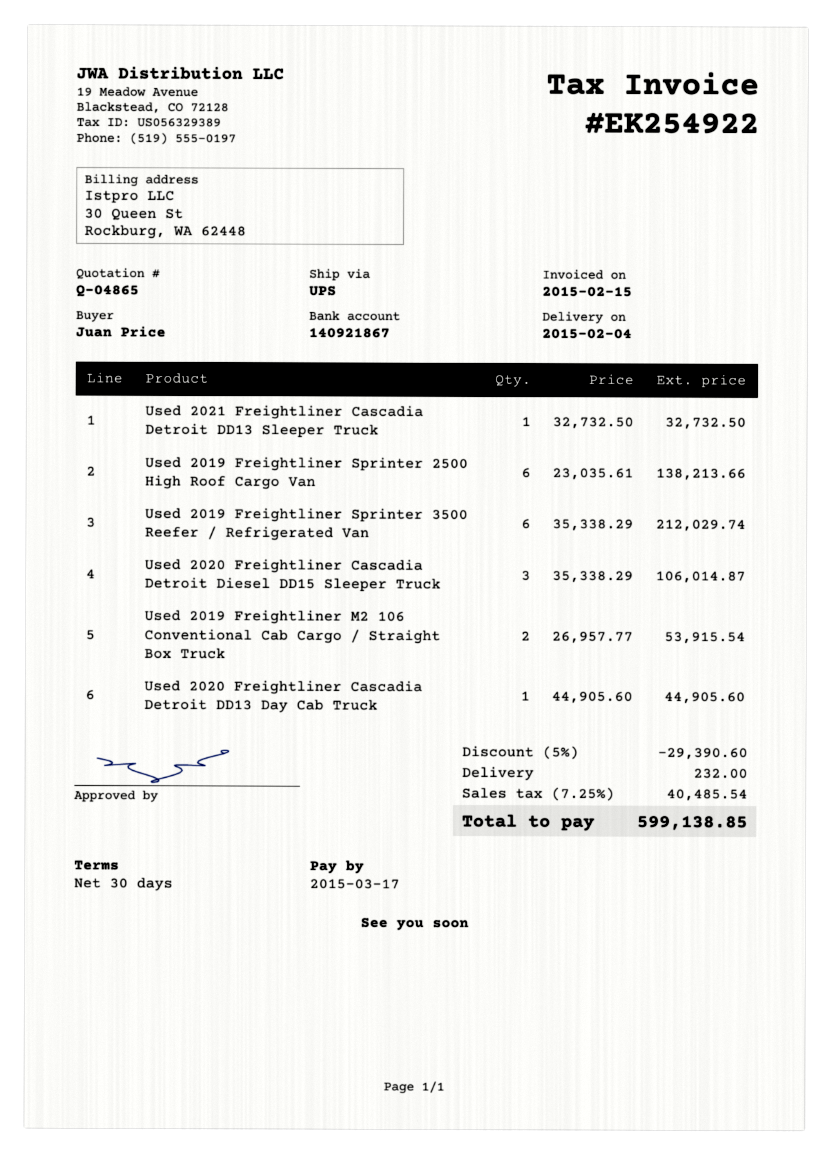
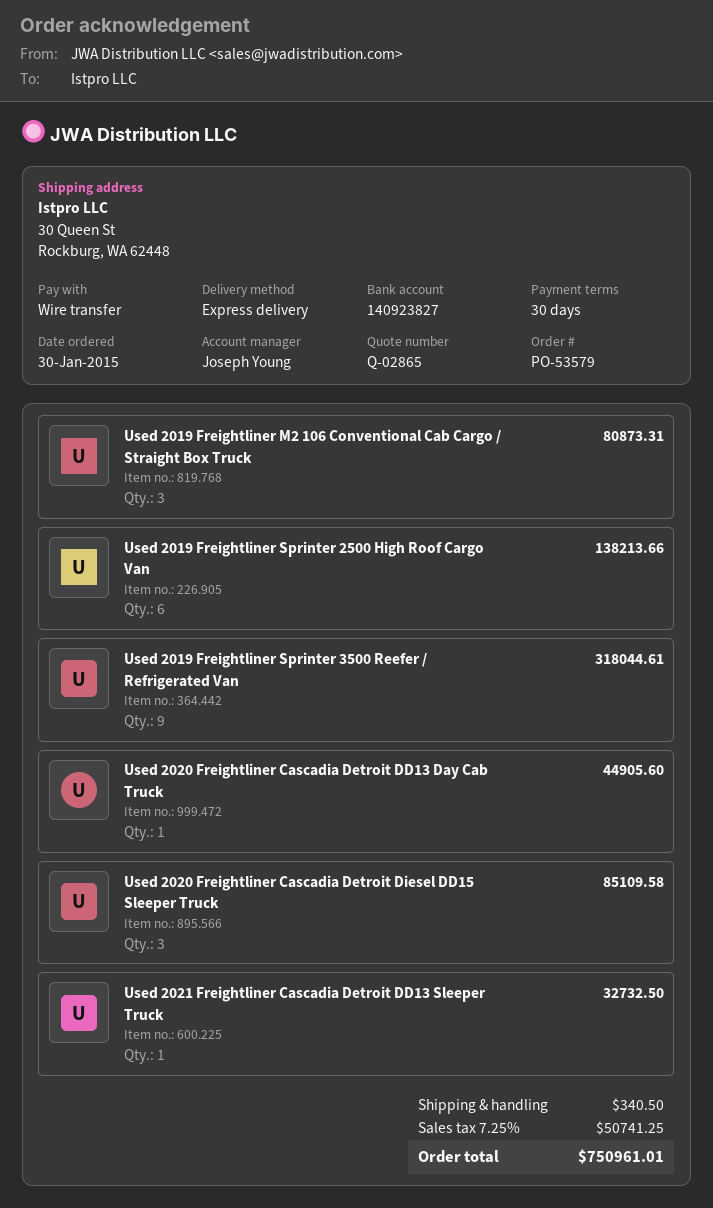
quote number: Q-04865 -> Q-02865
bank account: 140921867 -> 140923827
shipping method: UPS -> express
Used 2019 Freightliner Sprinter 3500 Reefer / Refrigerated Van: 6 for 212029.74 -> 9 for 318044.61
Used 2020 Freightliner Cascadia Detroit Diesel DD15 Sleeper Truck: 3 for 106014.87 -> 3 for 85109.58
Used 2019 Freightliner M2 106 Conventional Cab Cargo / Straight Box Truck: 2 for 53915.54 -> 3 for 80873.31
discount: 5% = 29390.60 -> none
shipping: 232.00 -> 340.50
tax: 7.25% = 40485.54 -> 7.25% = 50741.25
total: 599138.85 -> 750961.01

